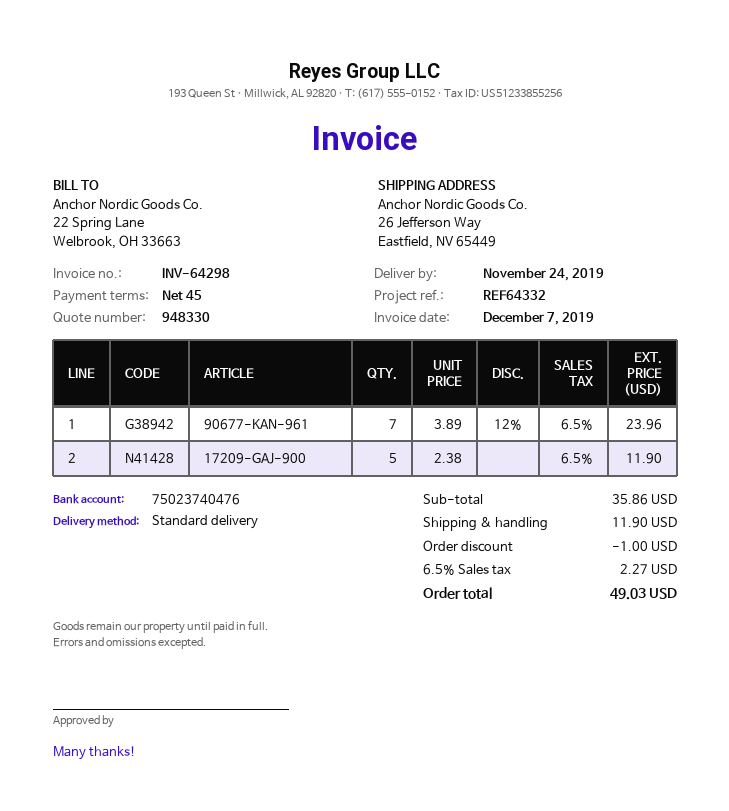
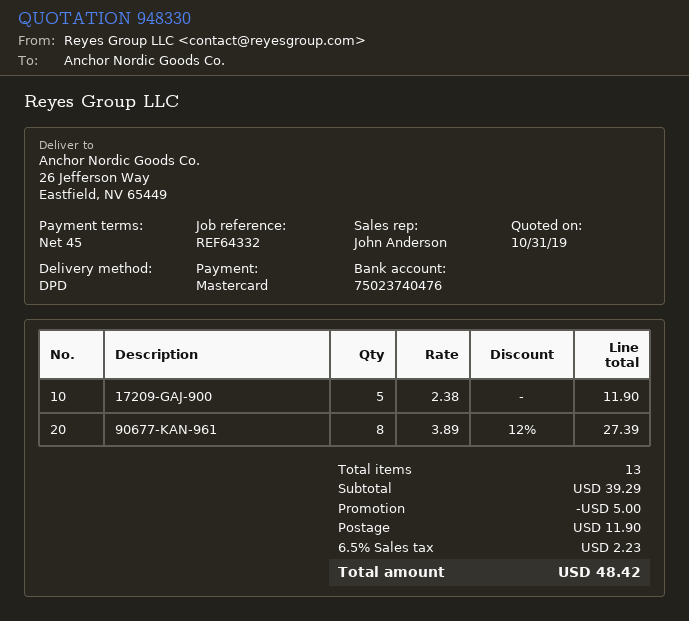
shipping method: standard -> DPD
90677-KAN-961: 7 x 3.89 - 12% = 23.96 -> 8 x 3.89 - 12% = 27.39
subtotal: 35.86 -> 39.29
discount: 1.00 -> 5.00
tax: 6.5% = 2.27 -> 6.5% = 2.23
total: 49.03 -> 48.42

